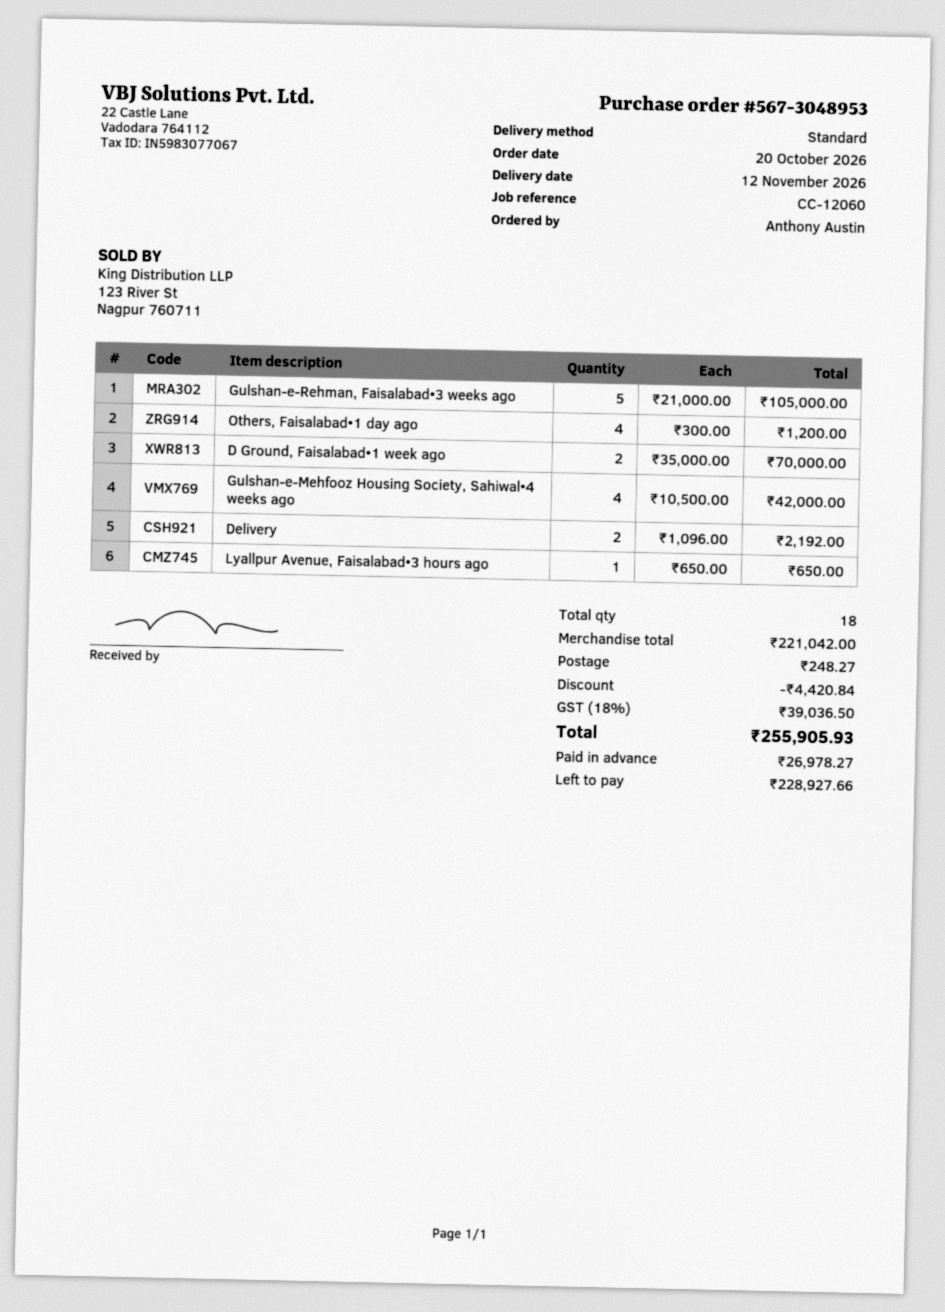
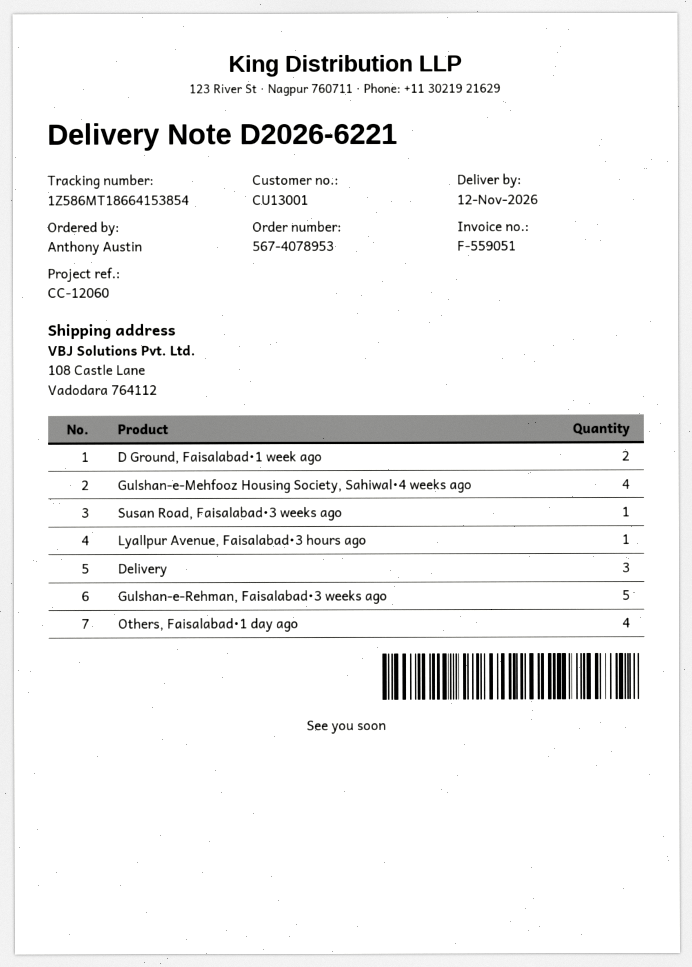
order number: 567-3048953 -> 567-4078953
Delivery: 2 -> 3
Susan Road, Faisalabad•3 weeks ago: none -> 1

